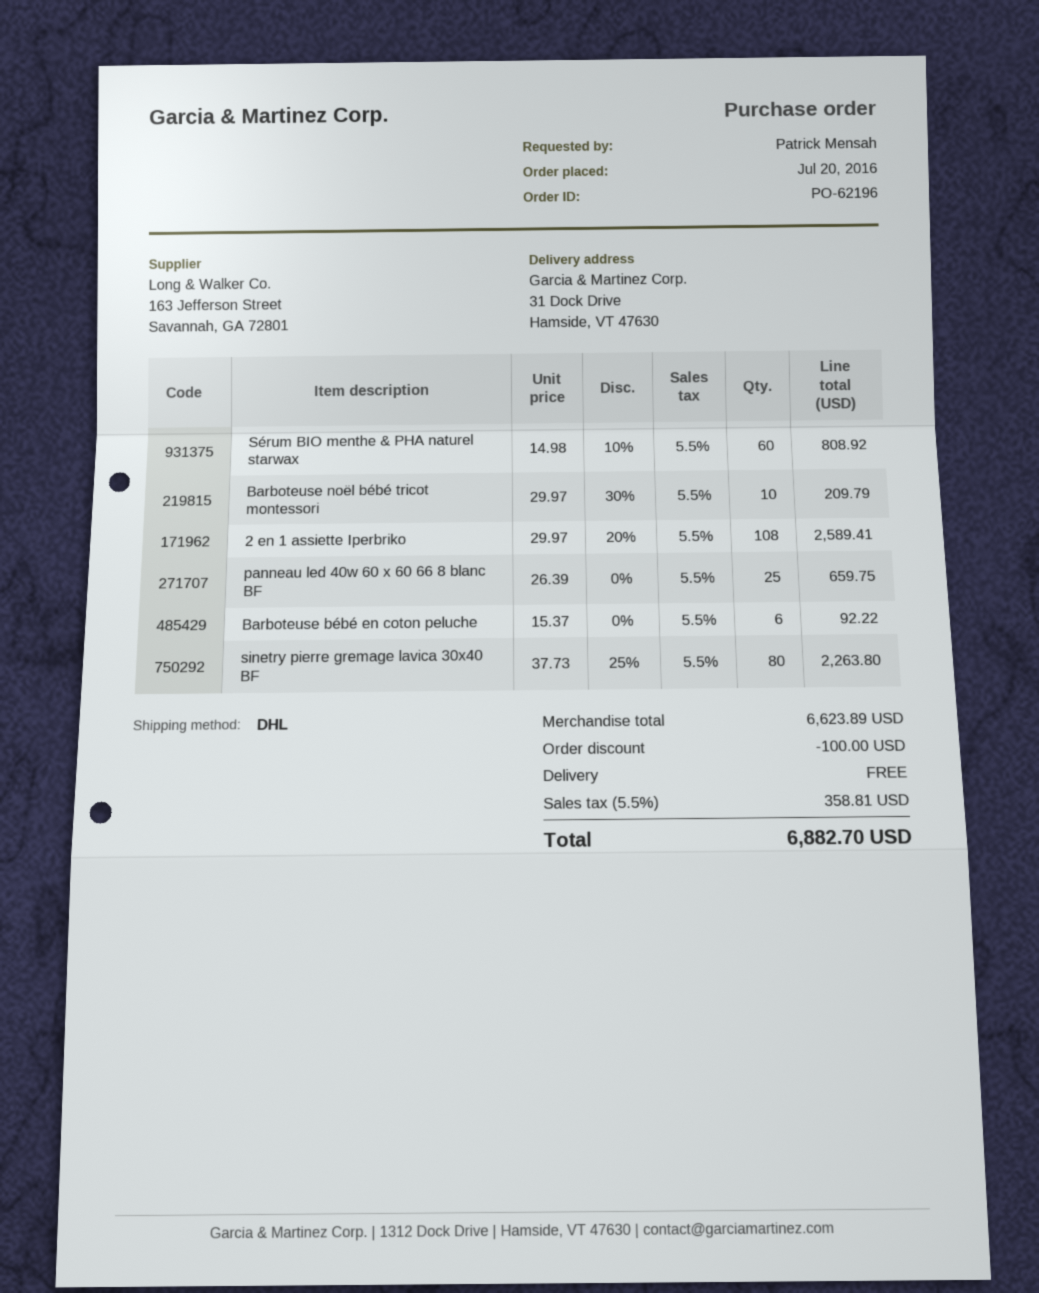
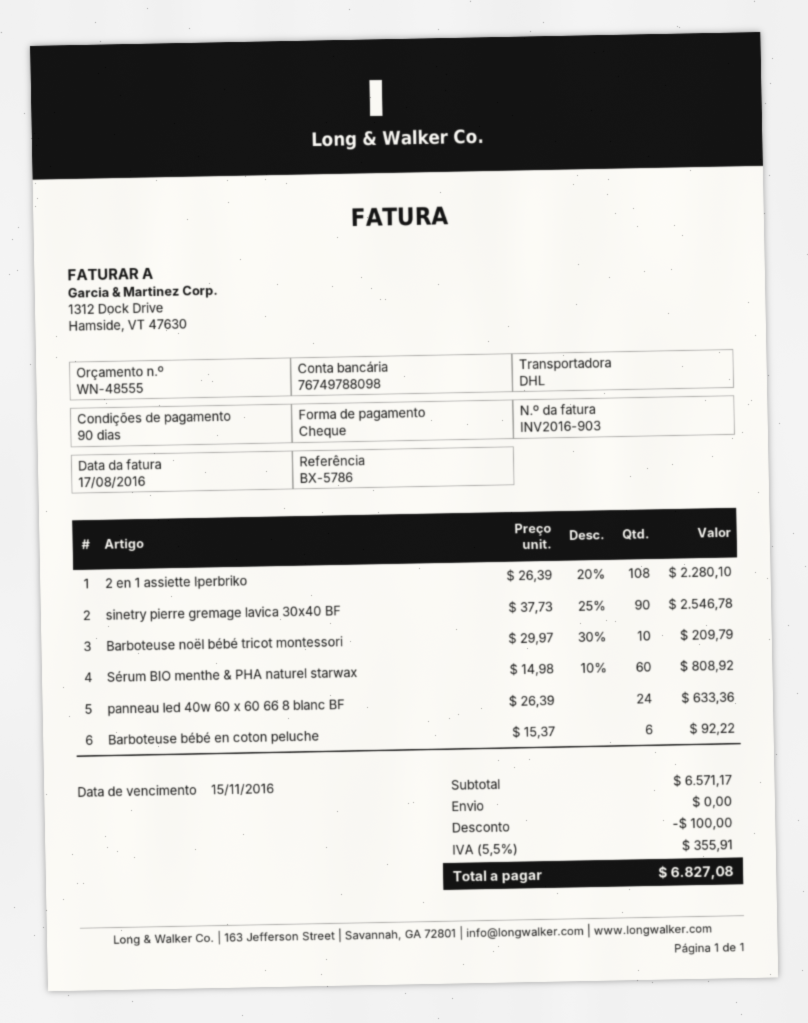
2 en 1 assiette Iperbriko: 108 x 29.97 - 20% = 2589.41 -> 108 x 26.39 - 20% = 2280.10
panneau led 40w 60 x 60 66 8 blanc BF: 25 x 26.39 = 659.75 -> 24 x 26.39 = 633.36
sinetry pierre gremage lavica 30x40 BF: 80 x 37.73 - 25% = 2263.80 -> 90 x 37.73 - 25% = 2546.78
subtotal: 6623.89 -> 6571.17
tax: 5.5% = 358.81 -> 5.5% = 355.91
total: 6882.70 -> 6827.08

